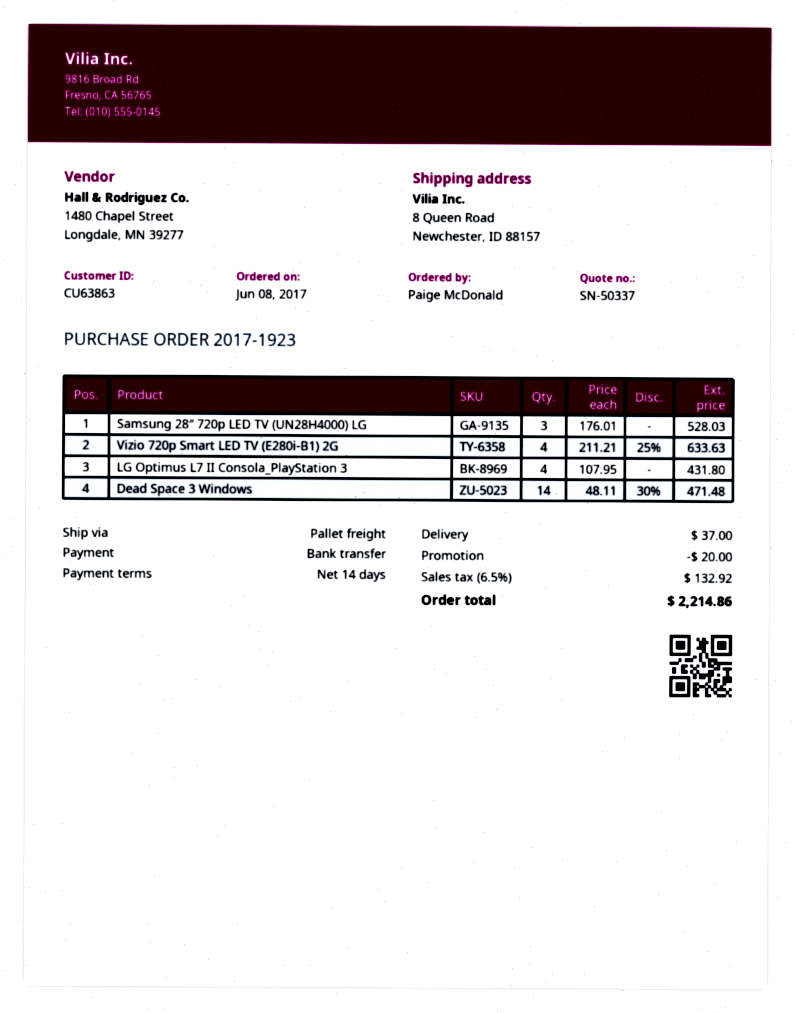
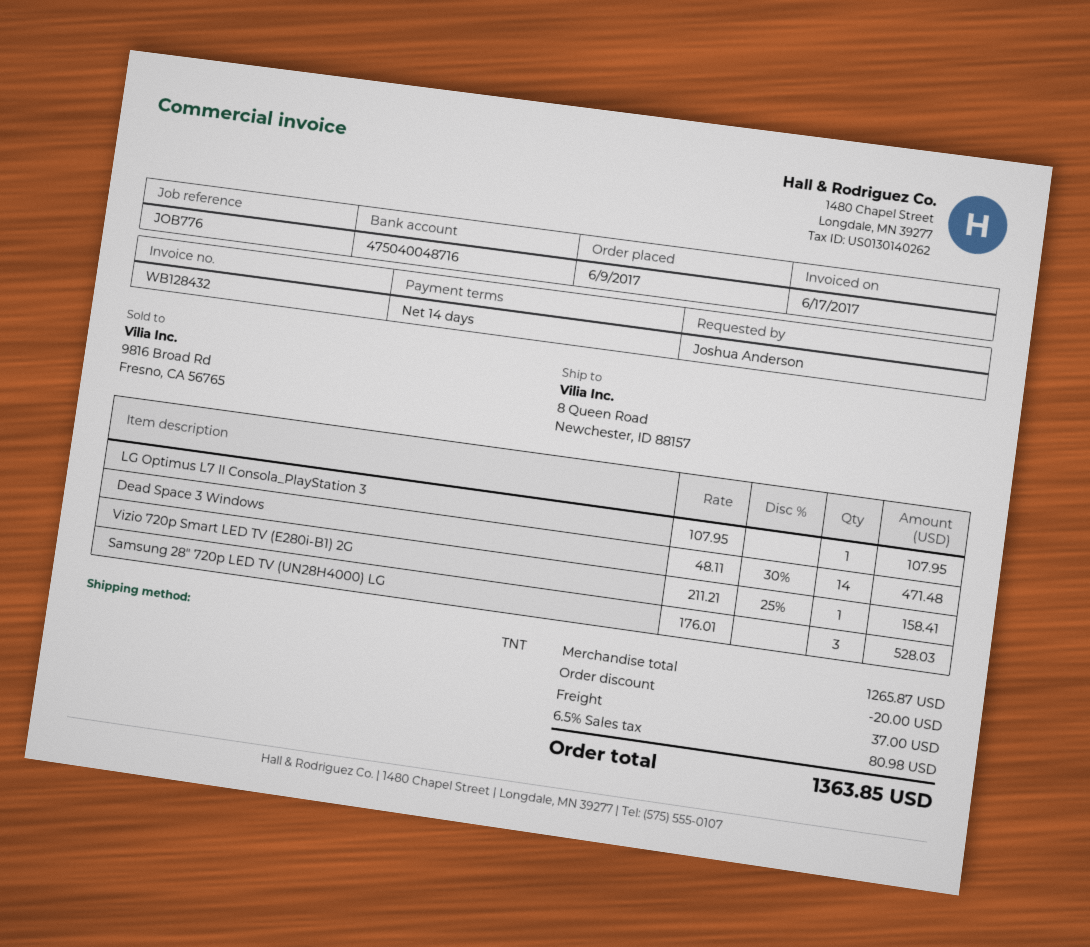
order date: 2017-06-08 -> 2017-06-09
ordered by: Paige McDonald -> Joshua Anderson
shipping method: pallet freight -> TNT
Vizio 720p Smart LED TV (E280i-B1) 2G: 4 x 211.21 - 25% = 633.63 -> 1 x 211.21 - 25% = 158.41
LG Optimus L7 II Consola_PlayStation 3: 4 x 107.95 = 431.80 -> 1 x 107.95 = 107.95
tax: 6.5% = 132.92 -> 6.5% = 80.98
total: 2214.86 -> 1363.85

